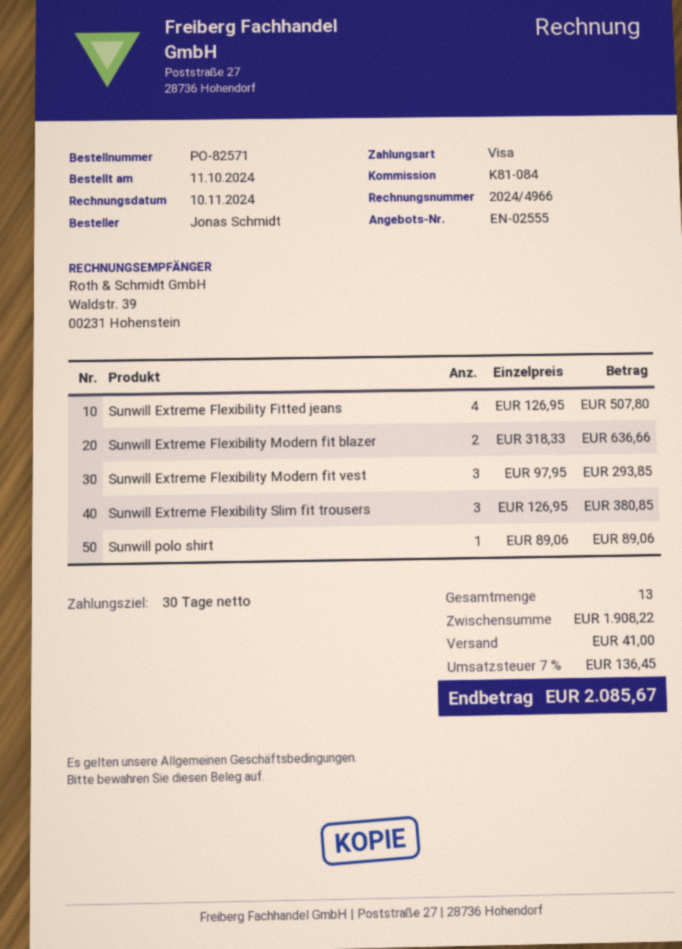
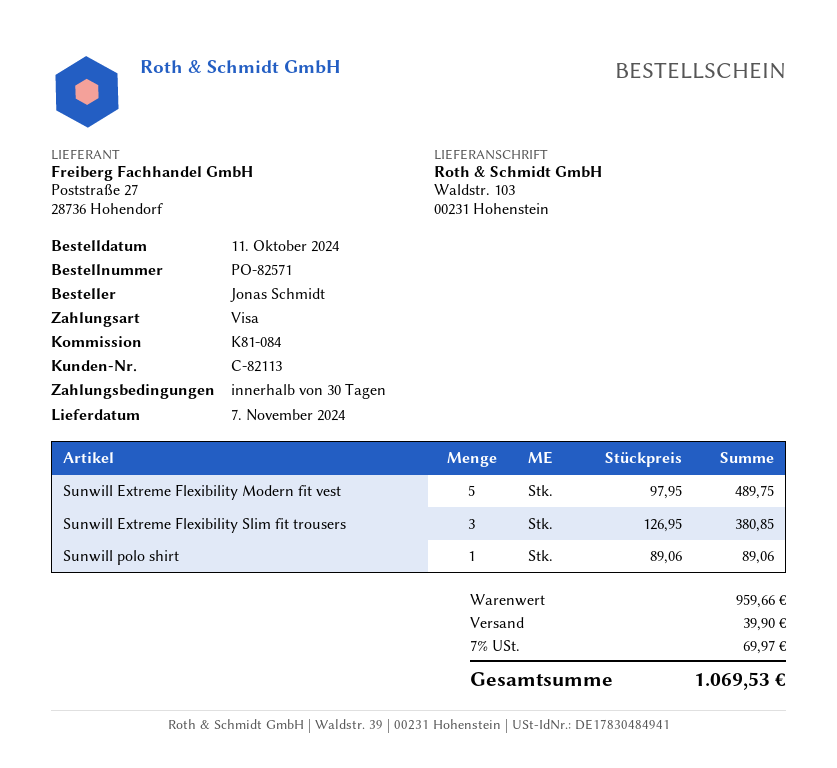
Sunwill Extreme Flexibility Fitted jeans: 4 x 126.95 = 507.80 -> none
Sunwill Extreme Flexibility Modern fit blazer: 2 x 318.33 = 636.66 -> none
Sunwill Extreme Flexibility Modern fit vest: 3 x 97.95 = 293.85 -> 5 x 97.95 = 489.75
subtotal: 1908.22 -> 959.66
shipping: 41.00 -> 39.90
tax: 7% = 136.45 -> 7% = 69.97
total: 2085.67 -> 1069.53

